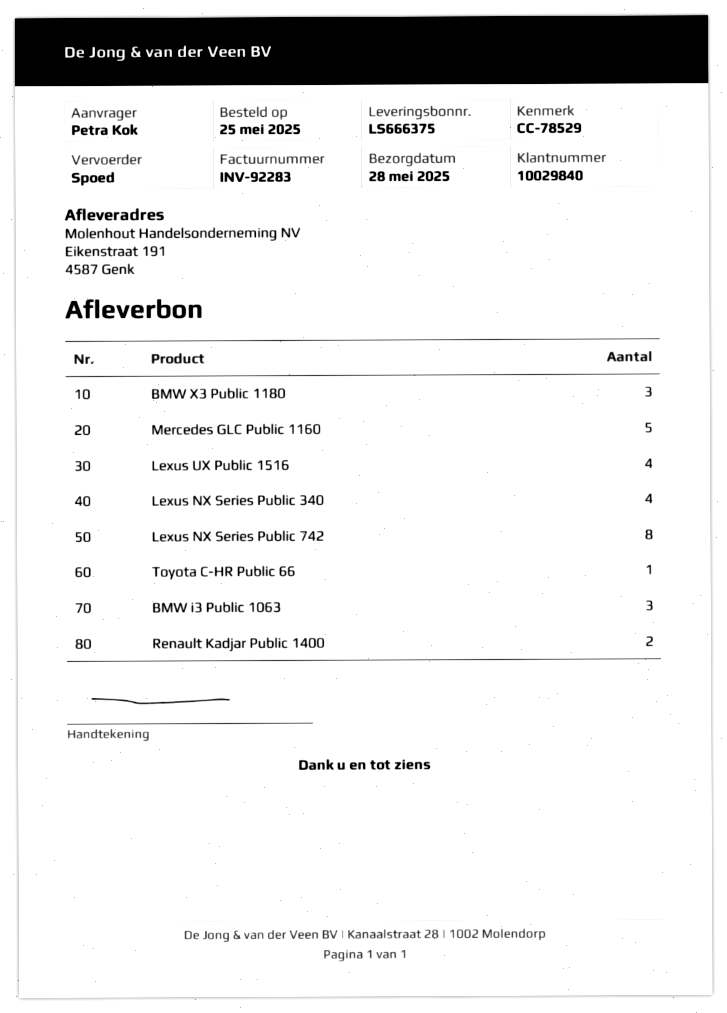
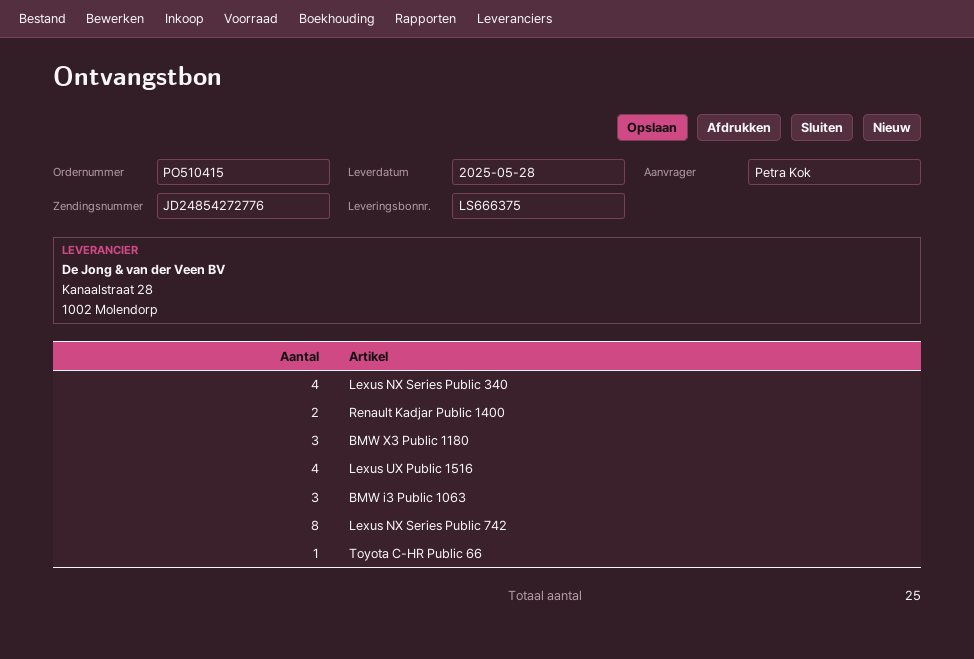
Mercedes GLC Public 1160: 5 -> none

